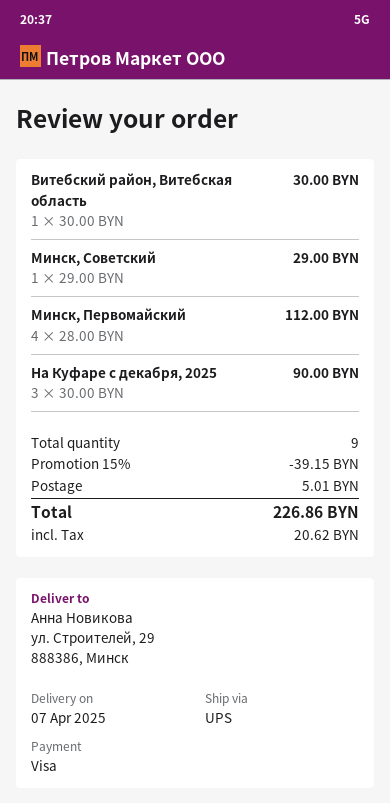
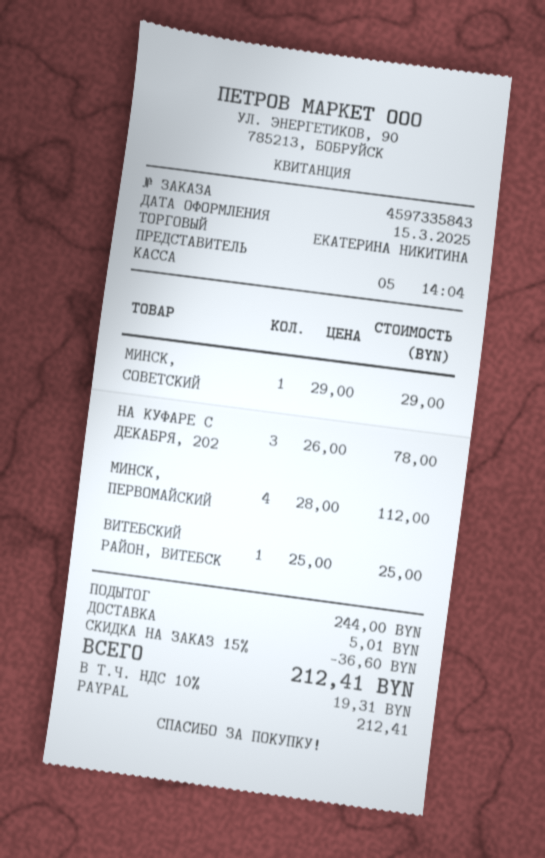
payment method: Visa -> PayPal
Витебский район, Витебская область: 1 x 30.00 = 30.00 -> 1 x 25.00 = 25.00
На Куфаре с декабря, 2025: 3 x 30.00 = 90.00 -> 3 x 26.00 = 78.00
discount: 15% = 39.15 -> 15% = 36.60
tax: 20.62 -> 19.31
total: 226.86 -> 212.41

